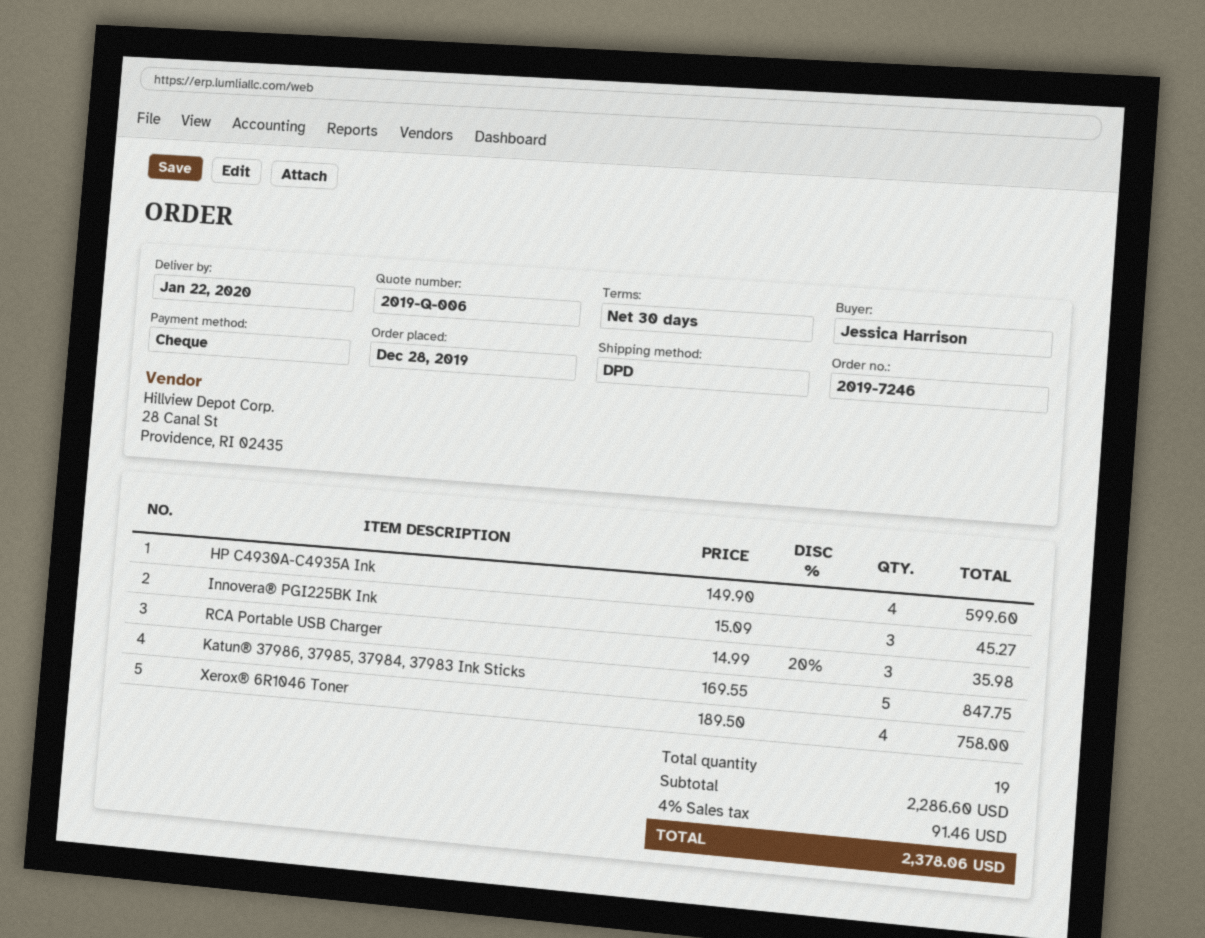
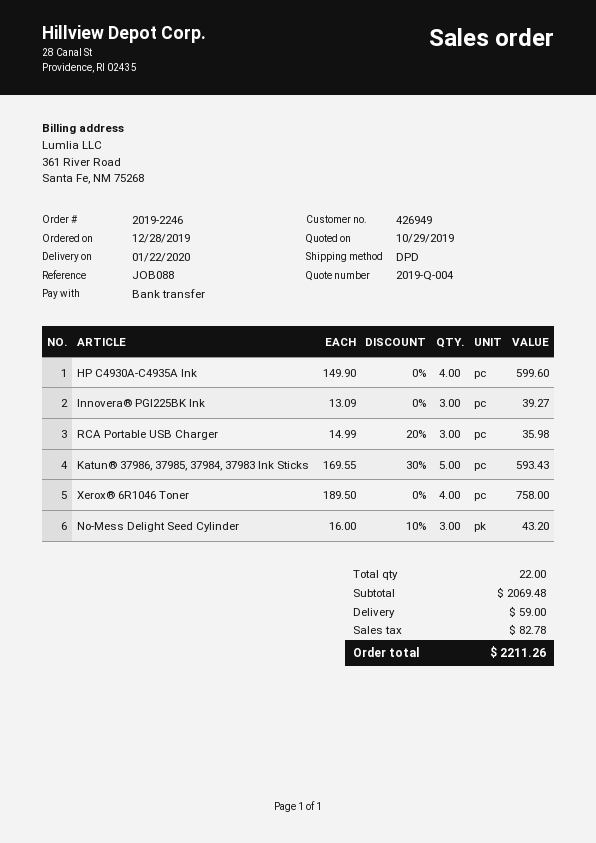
quote number: 2019-Q-006 -> 2019-Q-004
order number: 2019-7246 -> 2019-2246
payment method: cheque -> bank transfer
Innovera® PGI225BK Ink: 3 x 15.09 = 45.27 -> 3 x 13.09 = 39.27
Katun® 37986, 37985, 37984, 37983 Ink Sticks: 5 x 169.55 = 847.75 -> 5 x 169.55 - 30% = 593.43
No-Mess Delight Seed Cylinder: none -> 3 x 16.00 - 10% = 43.20
total quantity: 19 -> 22
subtotal: 2286.60 -> 2069.48
shipping: none -> 59.00
tax: 91.46 -> 82.78
total: 2378.06 -> 2211.26

